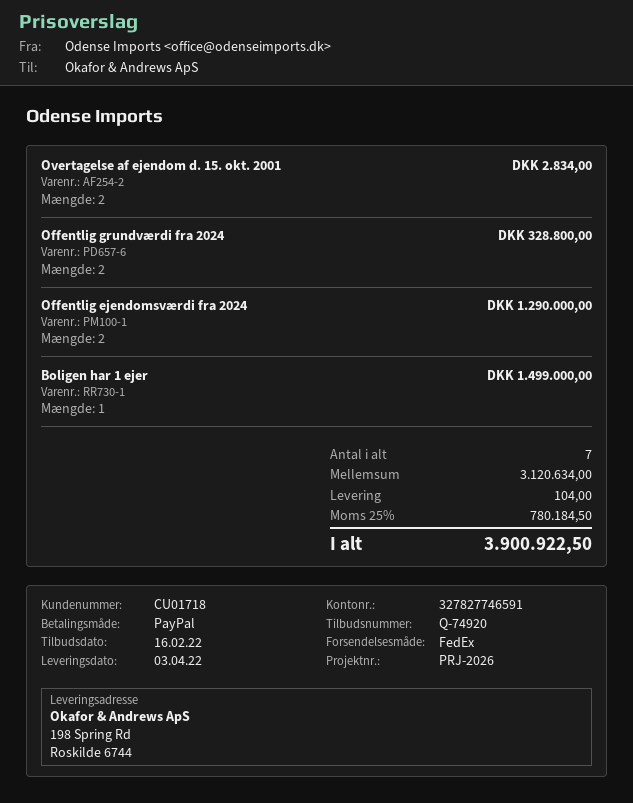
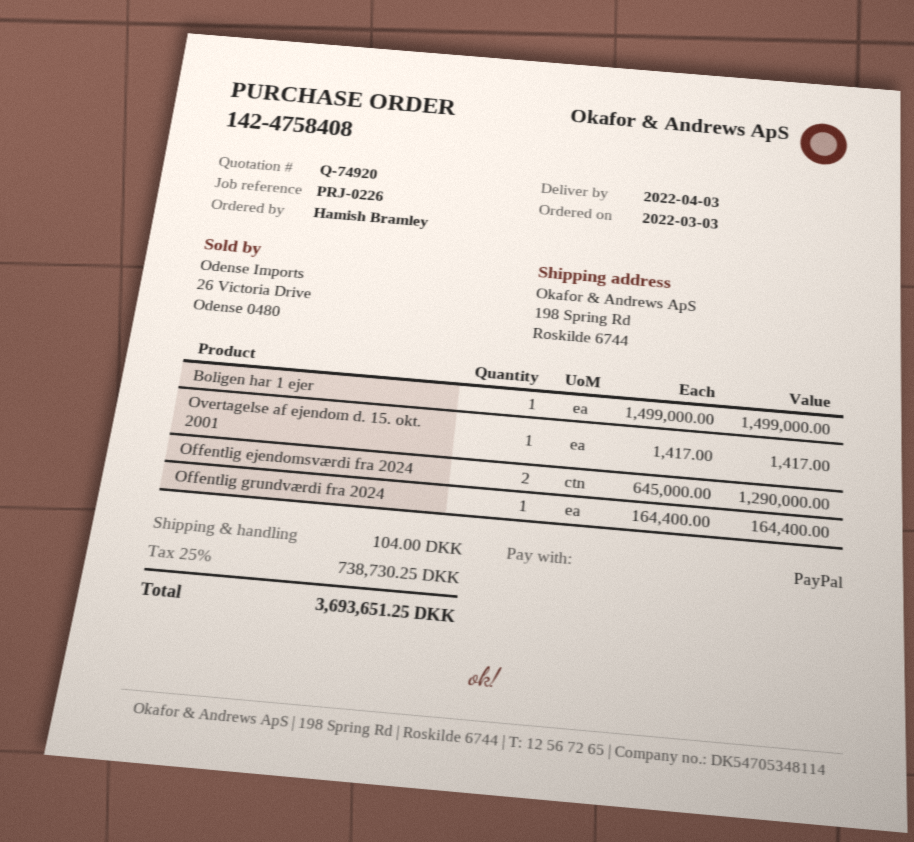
reference: PRJ-2026 -> PRJ-0226
Overtagelse af ejendom d. 15. okt. 2001: 2 for 2834.00 -> 1 for 1417.00
Offentlig grundværdi fra 2024: 2 for 328800.00 -> 1 for 164400.00
tax: 25% = 780184.50 -> 25% = 738730.25
total: 3900922.50 -> 3693651.25

